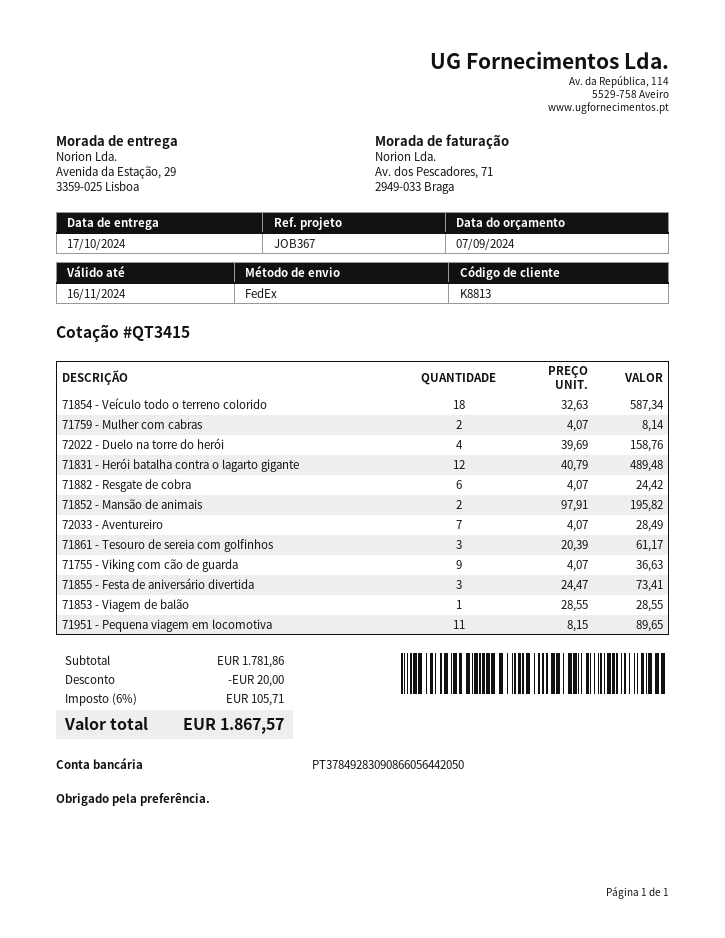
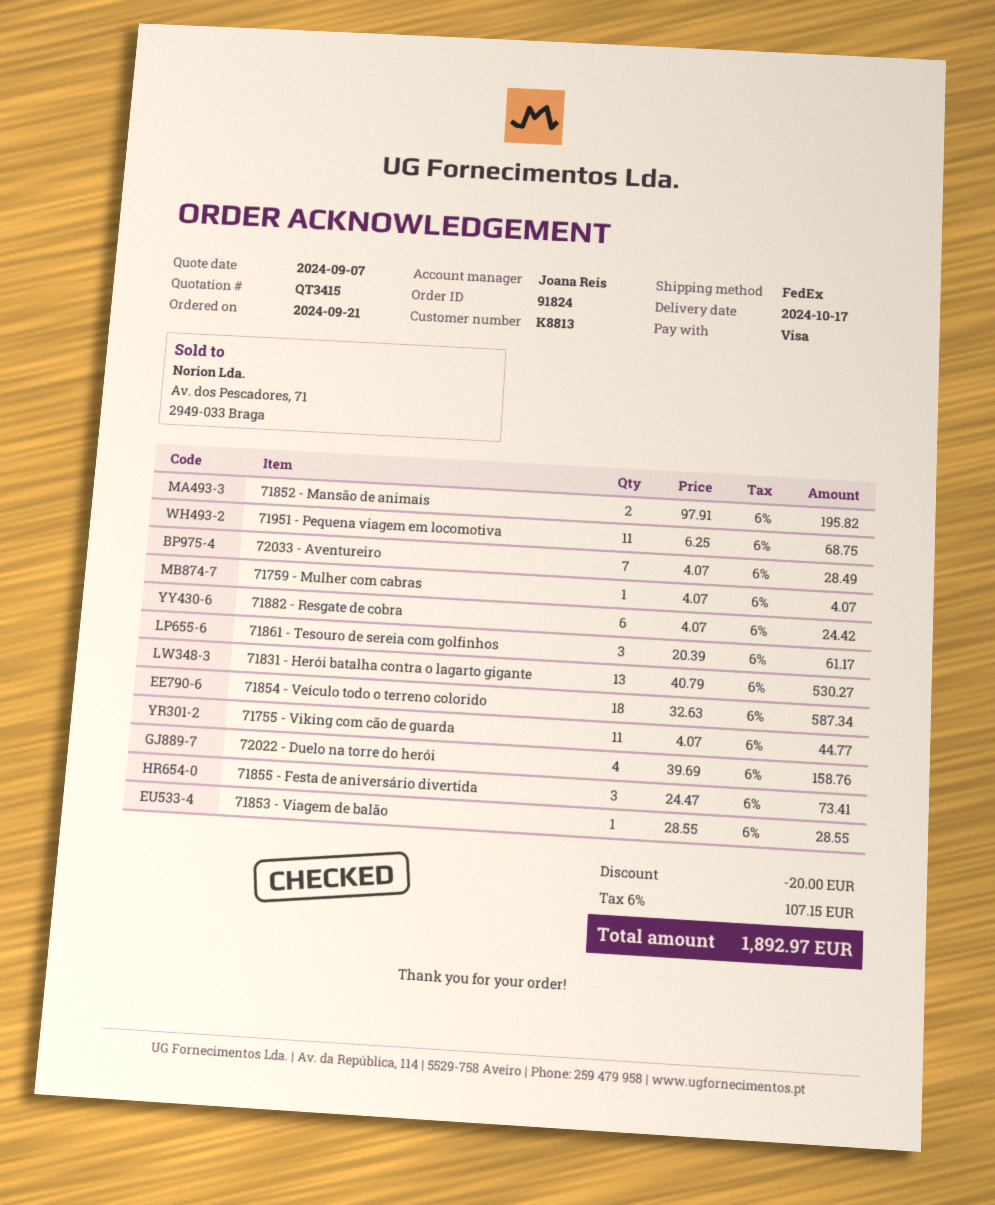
71759 - Mulher com cabras: 2 x 4.07 = 8.14 -> 1 x 4.07 = 4.07
71831 - Herói batalha contra o lagarto gigante: 12 x 40.79 = 489.48 -> 13 x 40.79 = 530.27
71755 - Viking com cão de guarda: 9 x 4.07 = 36.63 -> 11 x 4.07 = 44.77
71951 - Pequena viagem em locomotiva: 11 x 8.15 = 89.65 -> 11 x 6.25 = 68.75
tax: 6% = 105.71 -> 6% = 107.15
total: 1867.57 -> 1892.97

